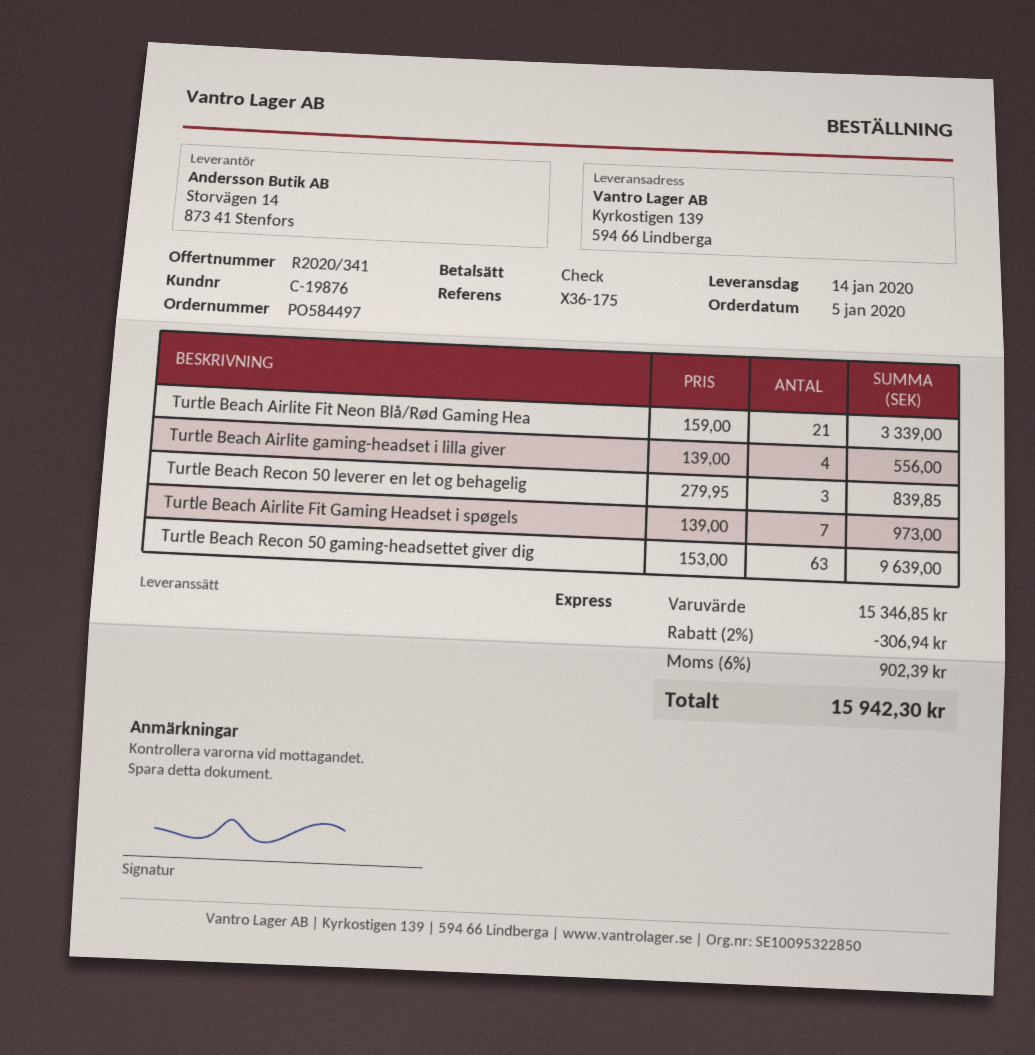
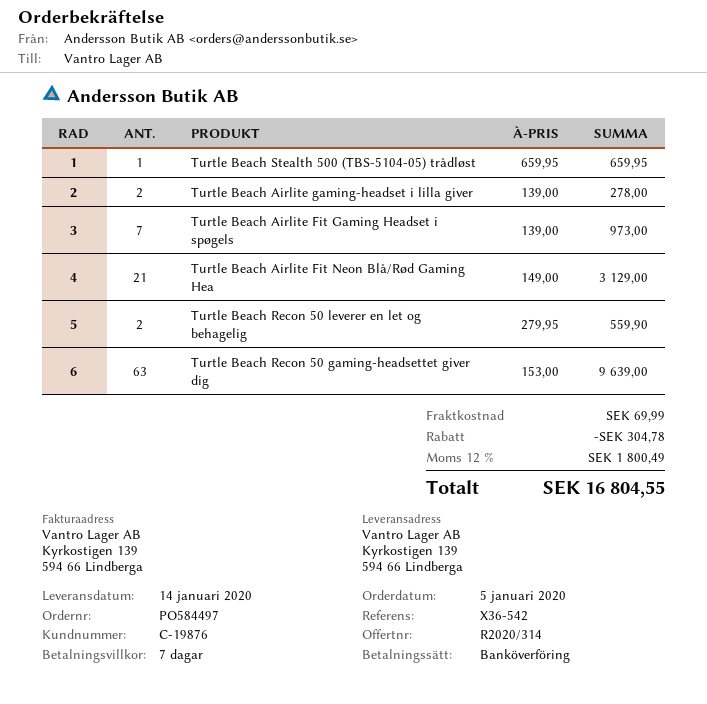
quote number: R2020/341 -> R2020/314
reference: X36-175 -> X36-542
payment method: cheque -> bank transfer
Turtle Beach Airlite Fit Neon Blå/Rød Gaming Hea: 21 x 159.00 = 3339.00 -> 21 x 149.00 = 3129.00
Turtle Beach Airlite gaming-headset i lilla giver: 4 x 139.00 = 556.00 -> 2 x 139.00 = 278.00
Turtle Beach Recon 50 leverer en let og behagelig: 3 x 279.95 = 839.85 -> 2 x 279.95 = 559.90
Turtle Beach Stealth 500 (TBS-5104-05) trådløst: none -> 1 x 659.95 = 659.95
discount: 306.94 -> 304.78
shipping: none -> 69.99
tax: 6% = 902.39 -> 12% = 1800.49
total: 15942.30 -> 16804.55

